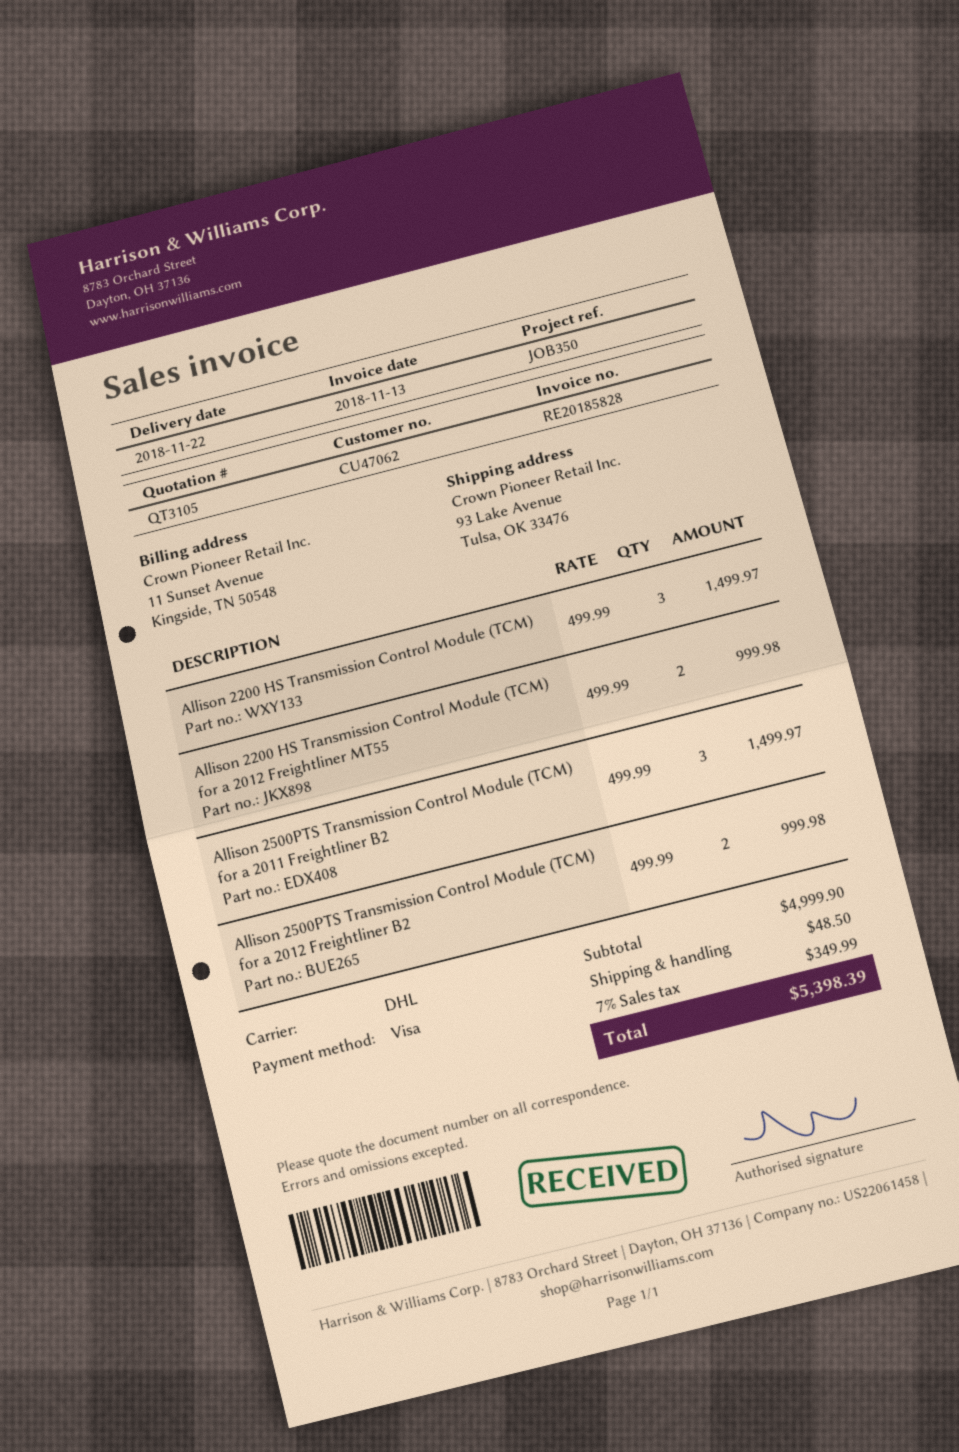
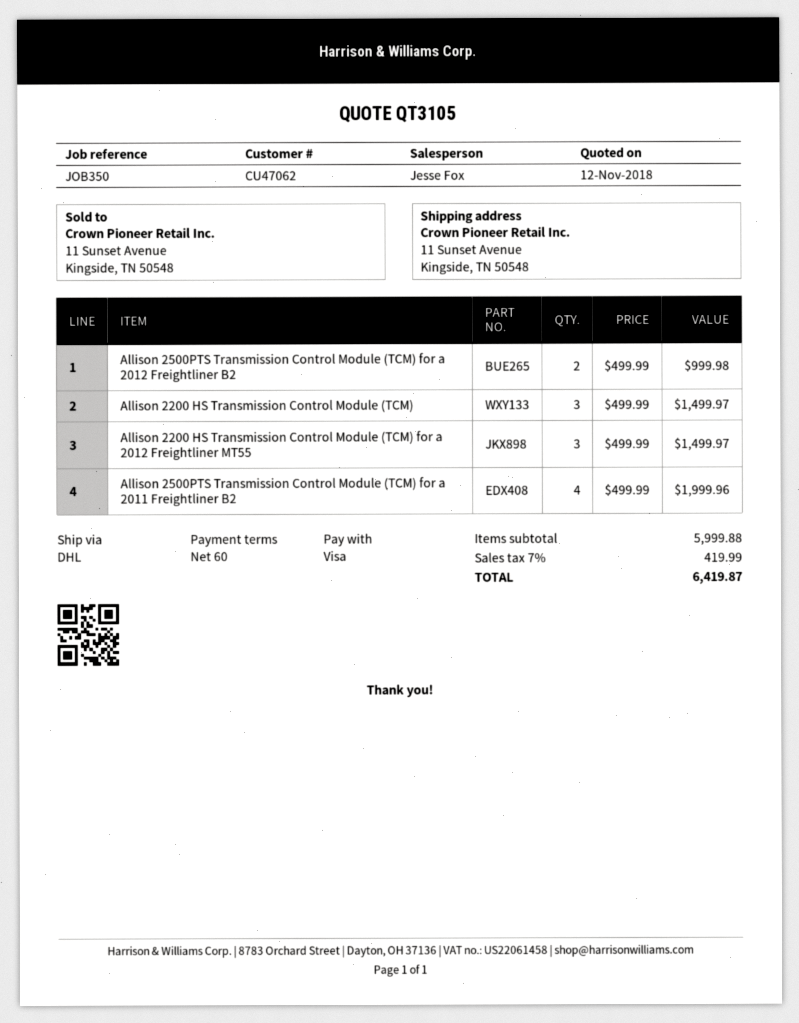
ship to: 93 Lake Avenue, Tulsa, OK 33476 -> 11 Sunset Avenue, Kingside, TN 50548
Allison 2200 HS Transmission Control Module (TCM) for a 2012 Freightliner MT55: 2 x 499.99 = 999.98 -> 3 x 499.99 = 1499.97
Allison 2500PTS Transmission Control Module (TCM) for a 2011 Freightliner B2: 3 x 499.99 = 1499.97 -> 4 x 499.99 = 1999.96
subtotal: 4999.90 -> 5999.88
shipping: 48.50 -> none
tax: 7% = 349.99 -> 7% = 419.99
total: 5398.39 -> 6419.87

